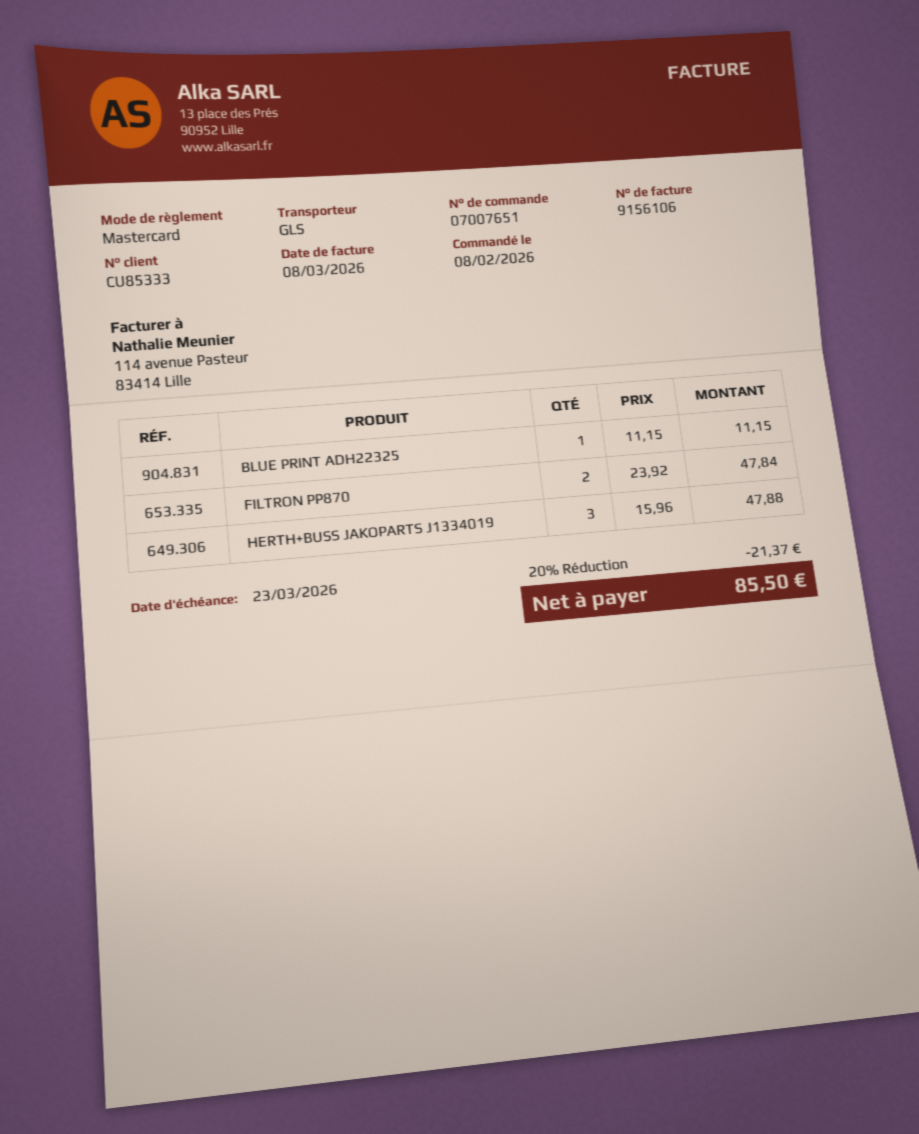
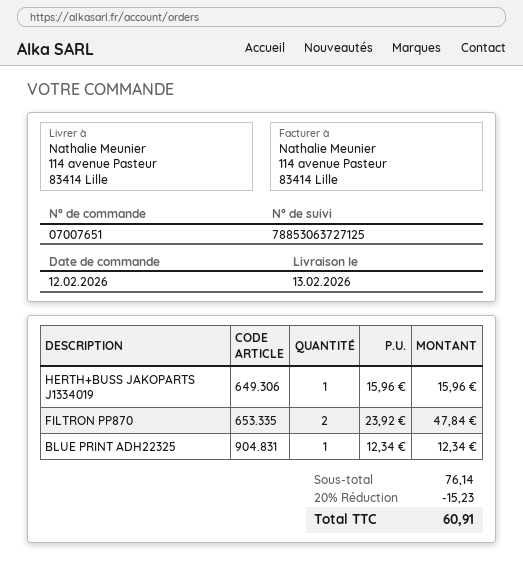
order date: 2026-02-08 -> 2026-02-12
BLUE PRINT ADH22325: 1 x 11.15 = 11.15 -> 1 x 12.34 = 12.34
HERTH+BUSS JAKOPARTS J1334019: 3 x 15.96 = 47.88 -> 1 x 15.96 = 15.96
discount: 20% = 21.37 -> 20% = 15.23
total: 85.50 -> 60.91

